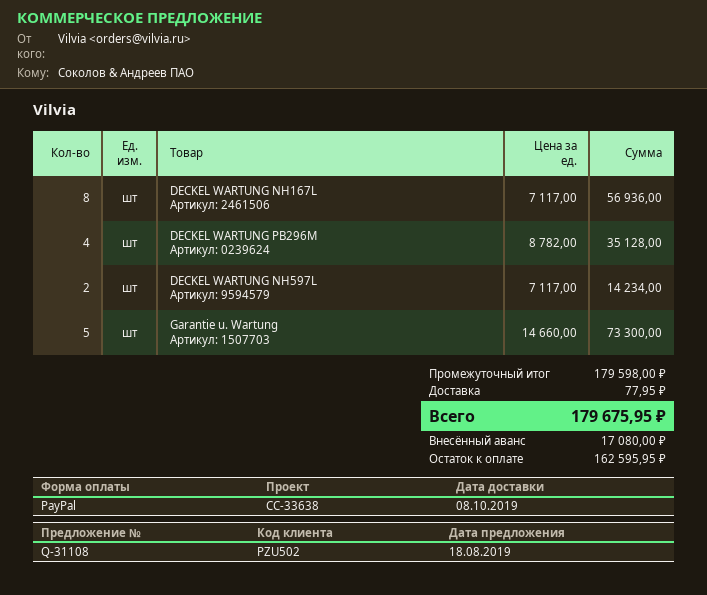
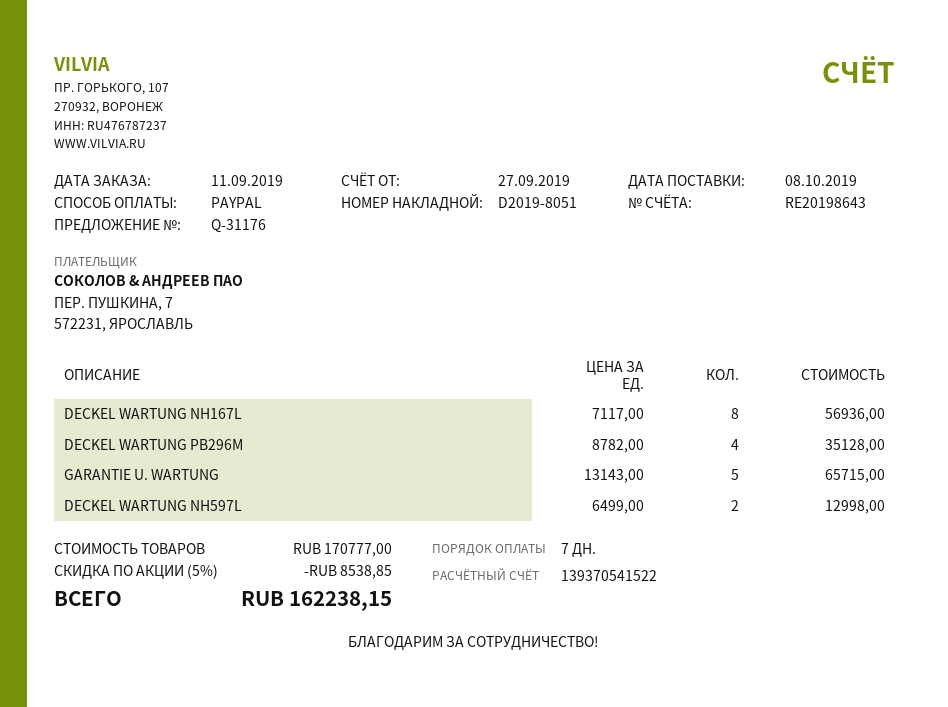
quote number: Q-31108 -> Q-31176
DECKEL WARTUNG NH597L: 2 x 7117.00 = 14234.00 -> 2 x 6499.00 = 12998.00
Garantie u. Wartung: 5 x 14660.00 = 73300.00 -> 5 x 13143.00 = 65715.00
subtotal: 179598.00 -> 170777.00
discount: none -> 5% = 8538.85
shipping: 77.95 -> none
total: 179675.95 -> 162238.15

